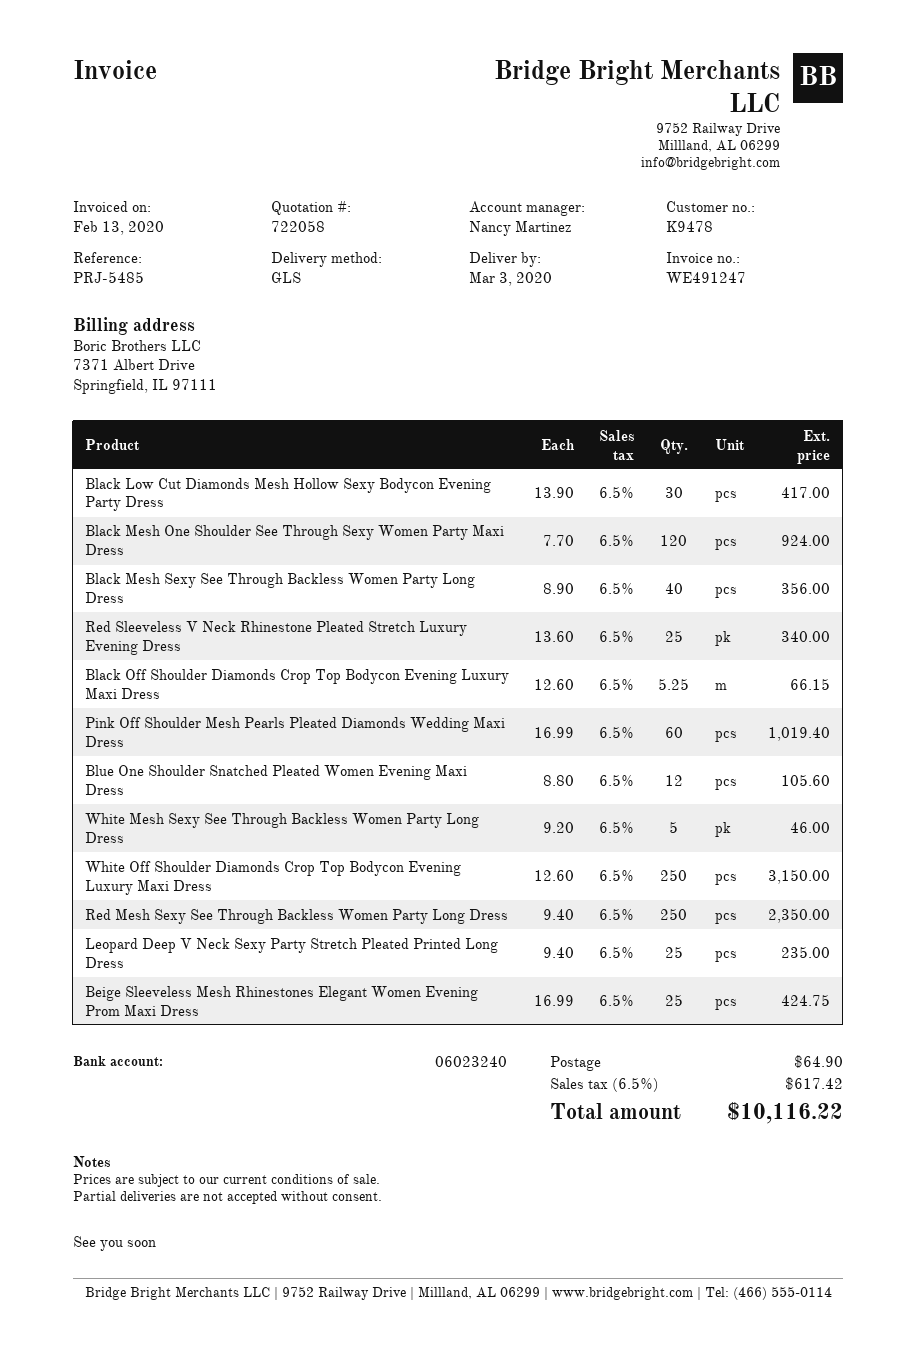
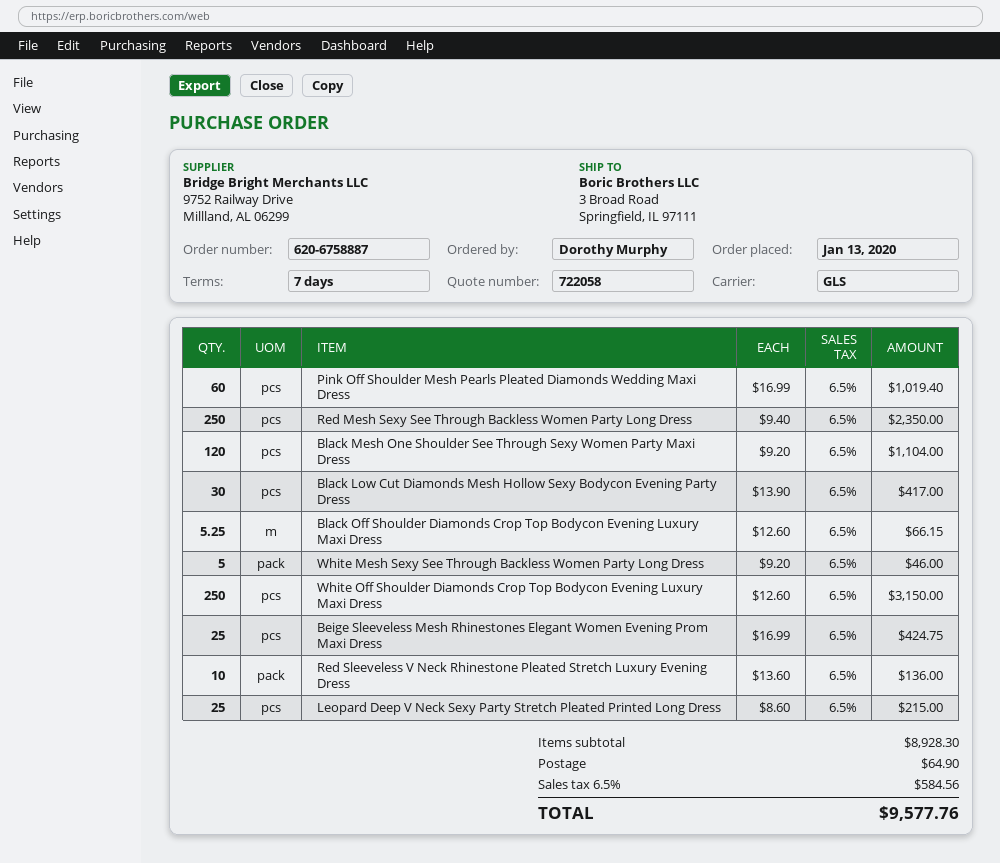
Black Mesh One Shoulder See Through Sexy Women Party Maxi Dress: 120 x 7.70 = 924.00 -> 120 x 9.20 = 1104.00
Black Mesh Sexy See Through Backless Women Party Long Dress: 40 x 8.90 = 356.00 -> none
Red Sleeveless V Neck Rhinestone Pleated Stretch Luxury Evening Dress: 25 x 13.60 = 340.00 -> 10 x 13.60 = 136.00
Blue One Shoulder Snatched Pleated Women Evening Maxi Dress: 12 x 8.80 = 105.60 -> none
Leopard Deep V Neck Sexy Party Stretch Pleated Printed Long Dress: 25 x 9.40 = 235.00 -> 25 x 8.60 = 215.00
tax: 6.5% = 617.42 -> 6.5% = 584.56
total: 10116.22 -> 9577.76

